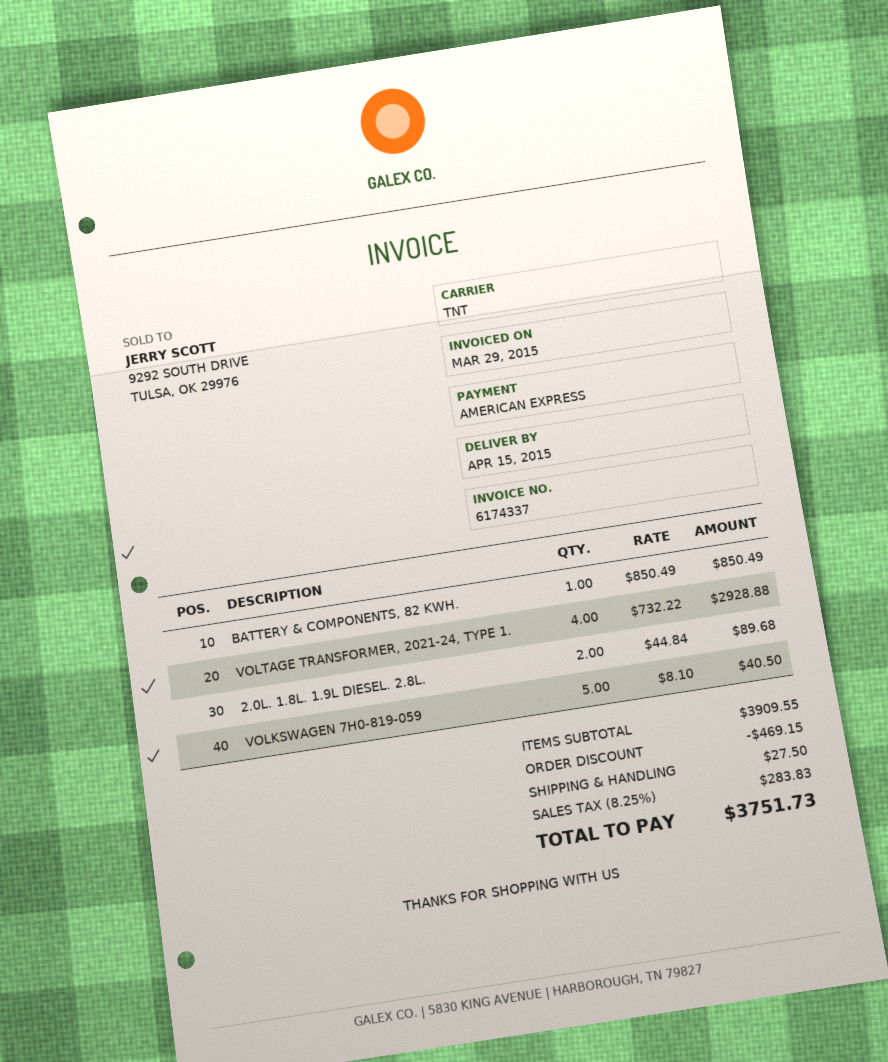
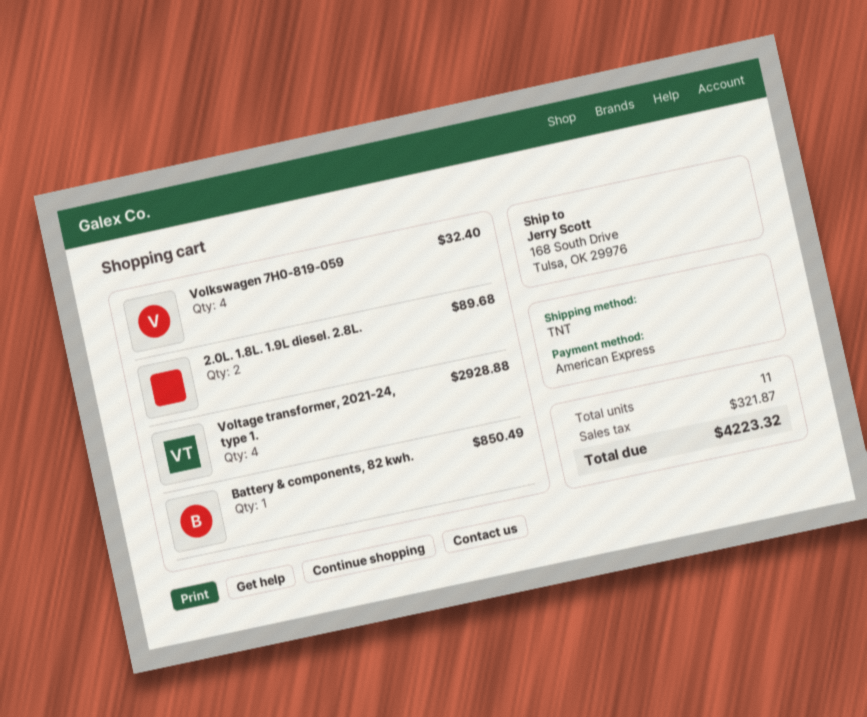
VOLKSWAGEN 7H0-819-059: 5 for 40.50 -> 4 for 32.40
discount: 469.15 -> none
shipping: 27.50 -> none
tax: 283.83 -> 321.87
total: 3751.73 -> 4223.32

